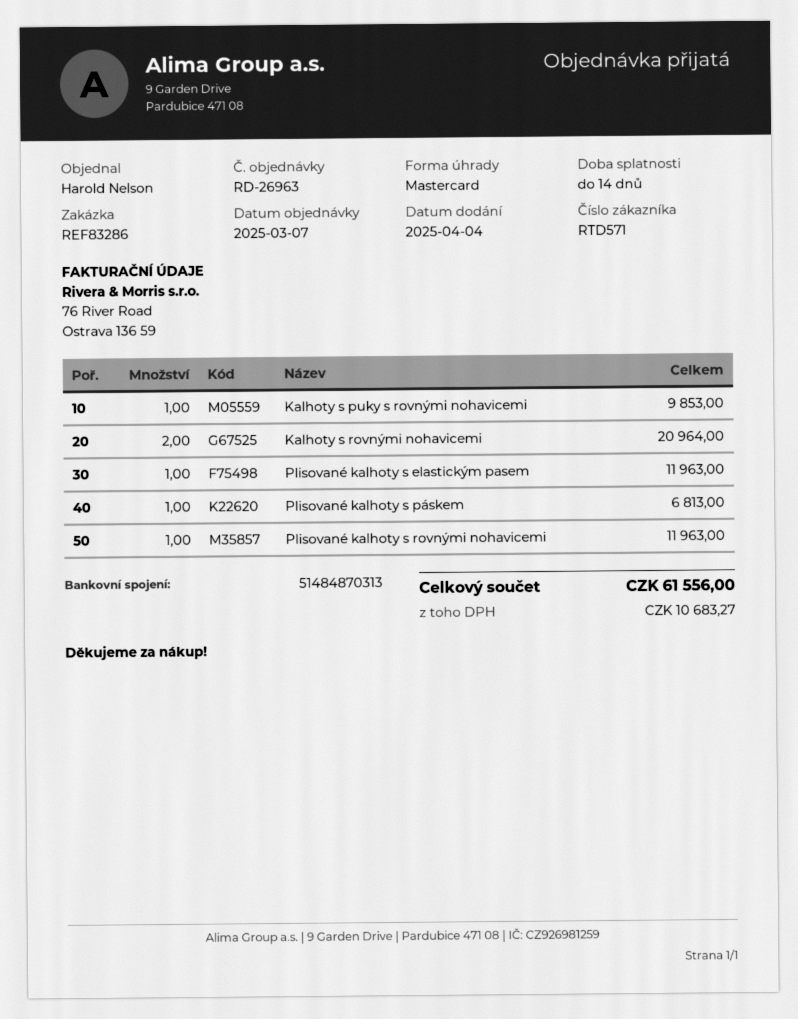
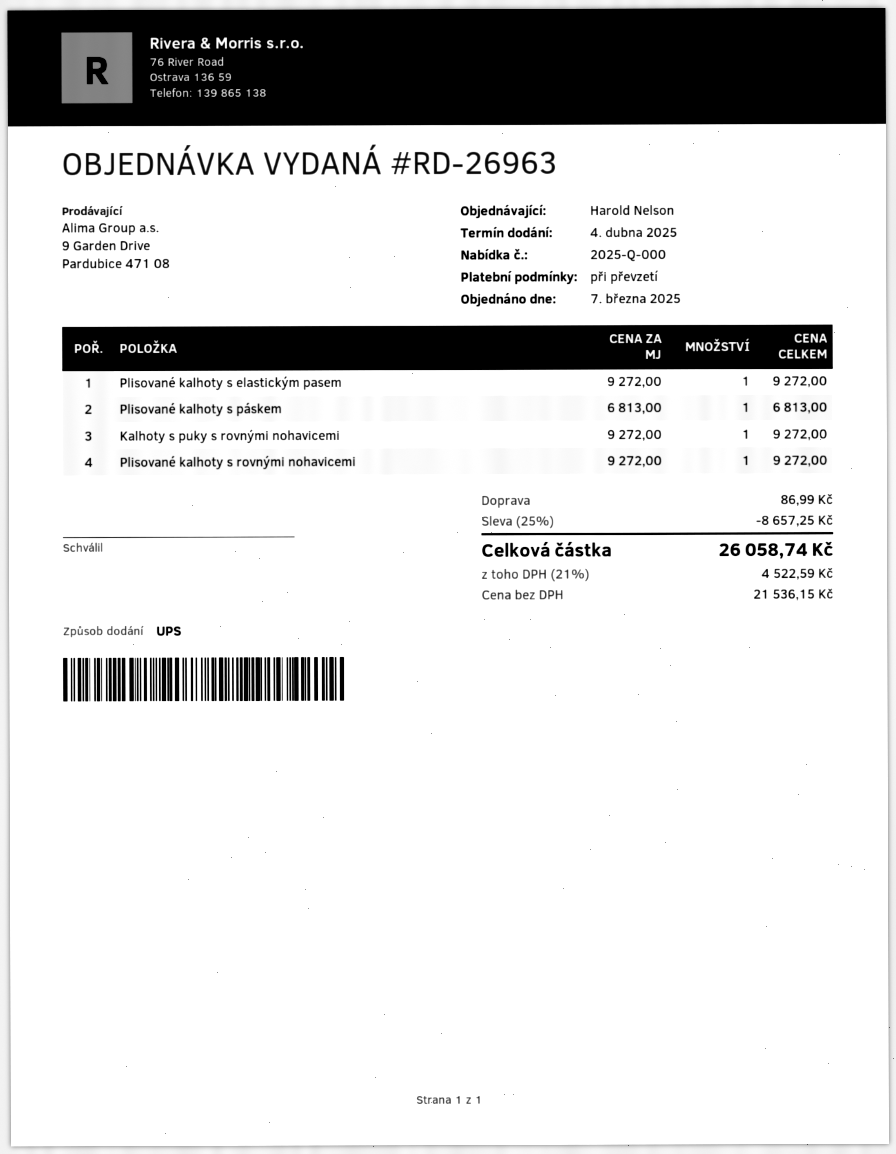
payment terms: 14 days -> on receipt
Kalhoty s puky s rovnými nohavicemi: 1 for 9853.00 -> 1 for 9272.00
Kalhoty s rovnými nohavicemi: 2 for 20964.00 -> none
Plisované kalhoty s elastickým pasem: 1 for 11963.00 -> 1 for 9272.00
Plisované kalhoty s rovnými nohavicemi: 1 for 11963.00 -> 1 for 9272.00
discount: none -> 25% = 8657.25
shipping: none -> 86.99
tax: 10683.27 -> 4522.59
total: 61556.00 -> 26058.74

